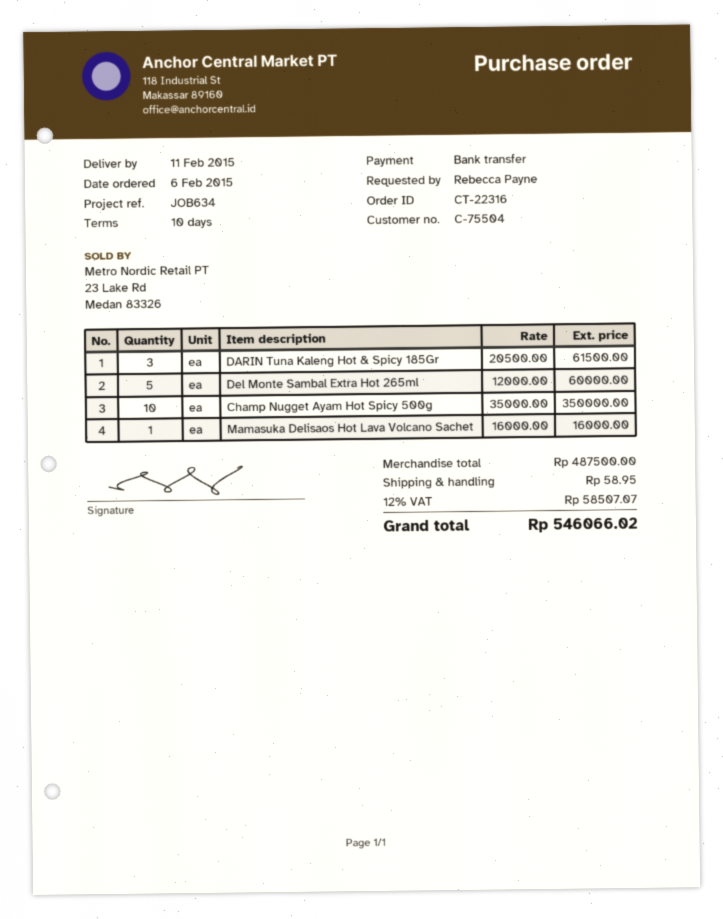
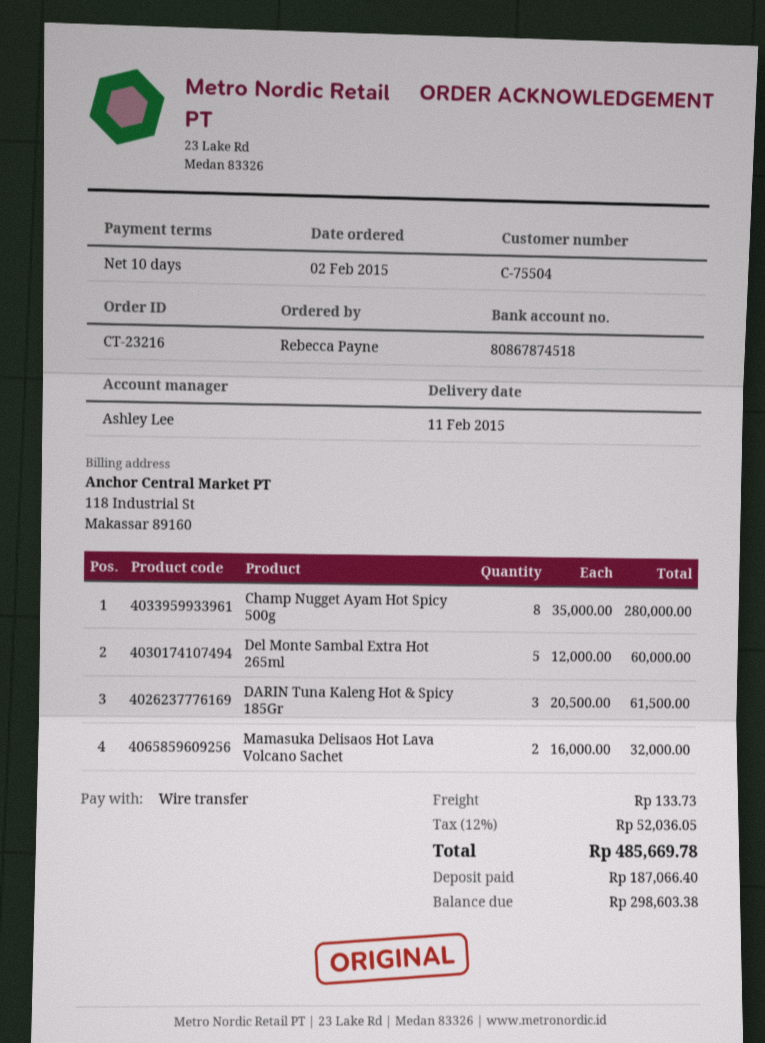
order number: CT-22316 -> CT-23216
order date: 2015-02-06 -> 2015-02-02
Champ Nugget Ayam Hot Spicy 500g: 10 x 35000.00 = 350000.00 -> 8 x 35000.00 = 280000.00
Mamasuka Delisaos Hot Lava Volcano Sachet: 1 x 16000.00 = 16000.00 -> 2 x 16000.00 = 32000.00
shipping: 58.95 -> 133.73
tax: 12% = 58507.07 -> 12% = 52036.05
total: 546066.02 -> 485669.78

